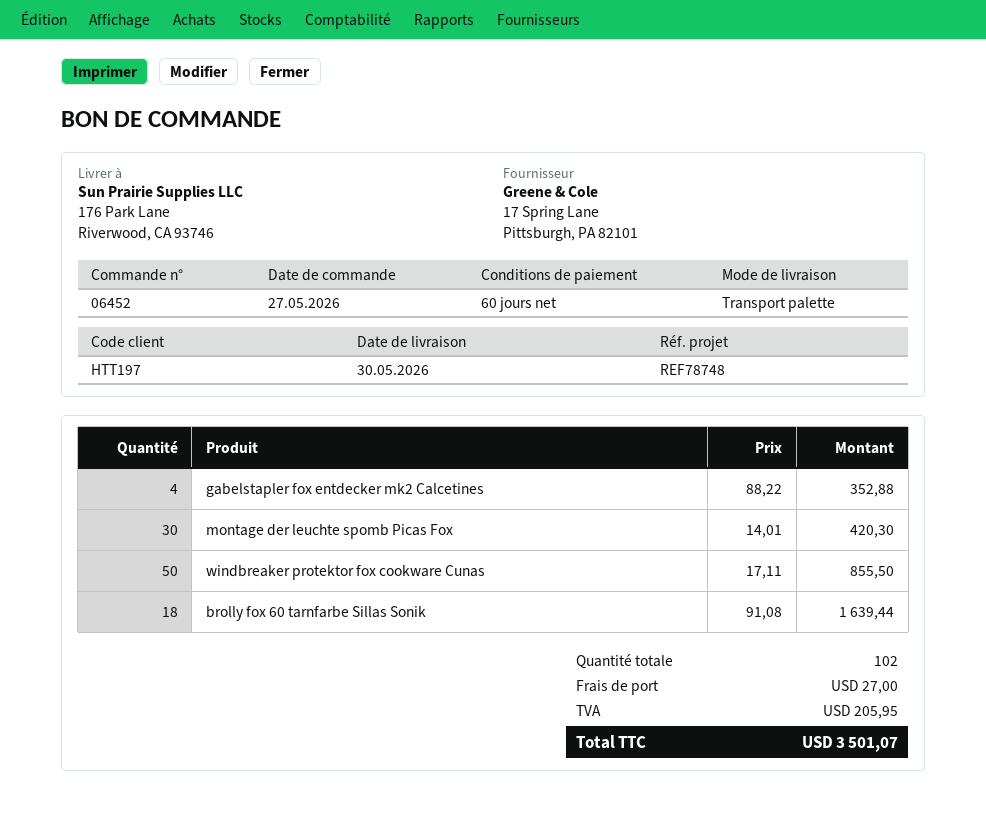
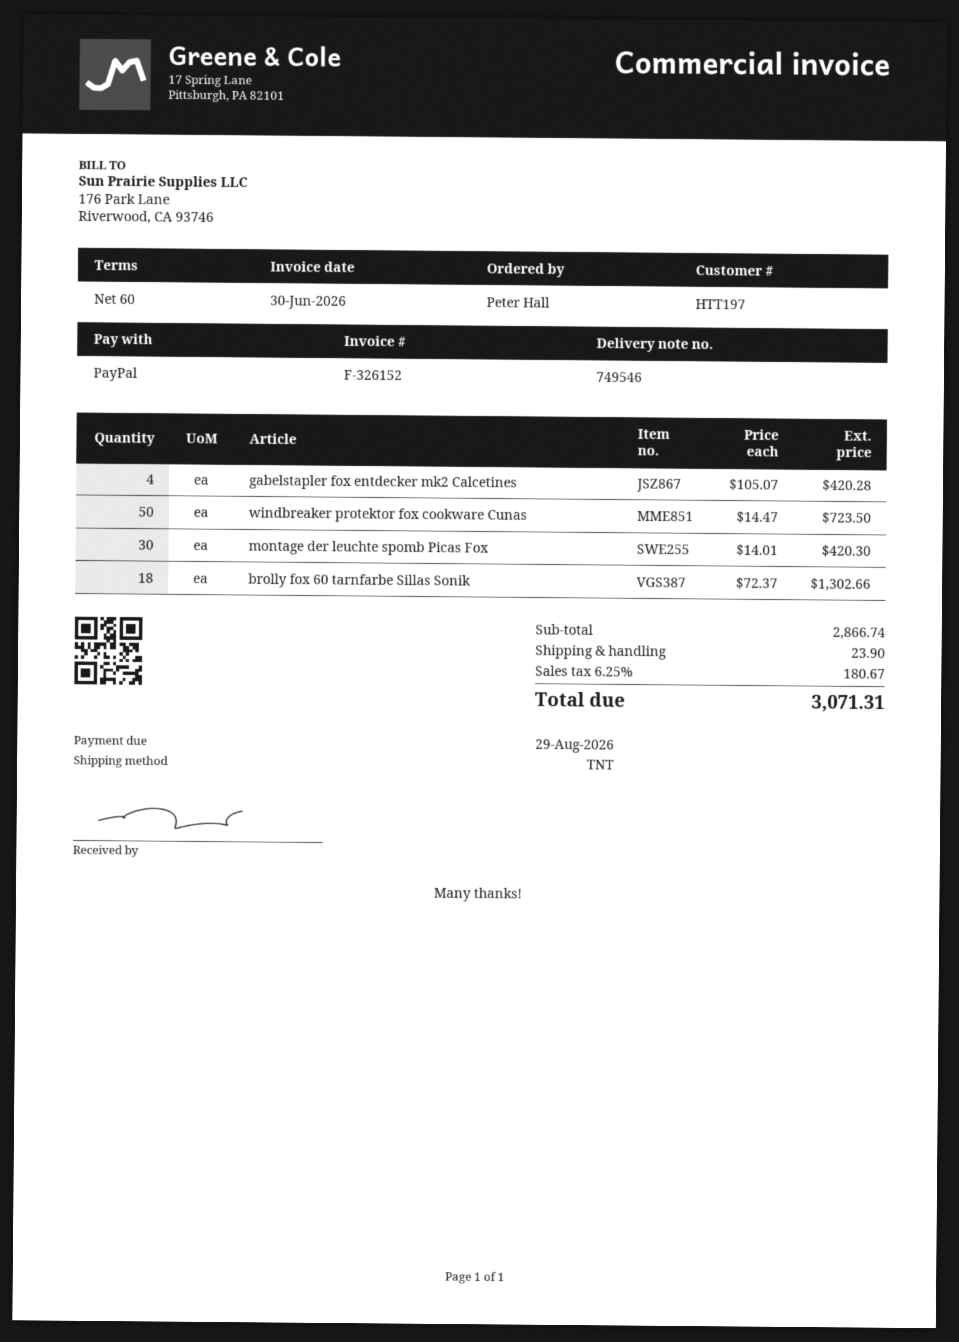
shipping method: pallet freight -> TNT
gabelstapler fox entdecker mk2 Calcetines: 4 x 88.22 = 352.88 -> 4 x 105.07 = 420.28
windbreaker protektor fox cookware Cunas: 50 x 17.11 = 855.50 -> 50 x 14.47 = 723.50
brolly fox 60 tarnfarbe Sillas Sonik: 18 x 91.08 = 1639.44 -> 18 x 72.37 = 1302.66
shipping: 27.00 -> 23.90
tax: 205.95 -> 180.67
total: 3501.07 -> 3071.31

